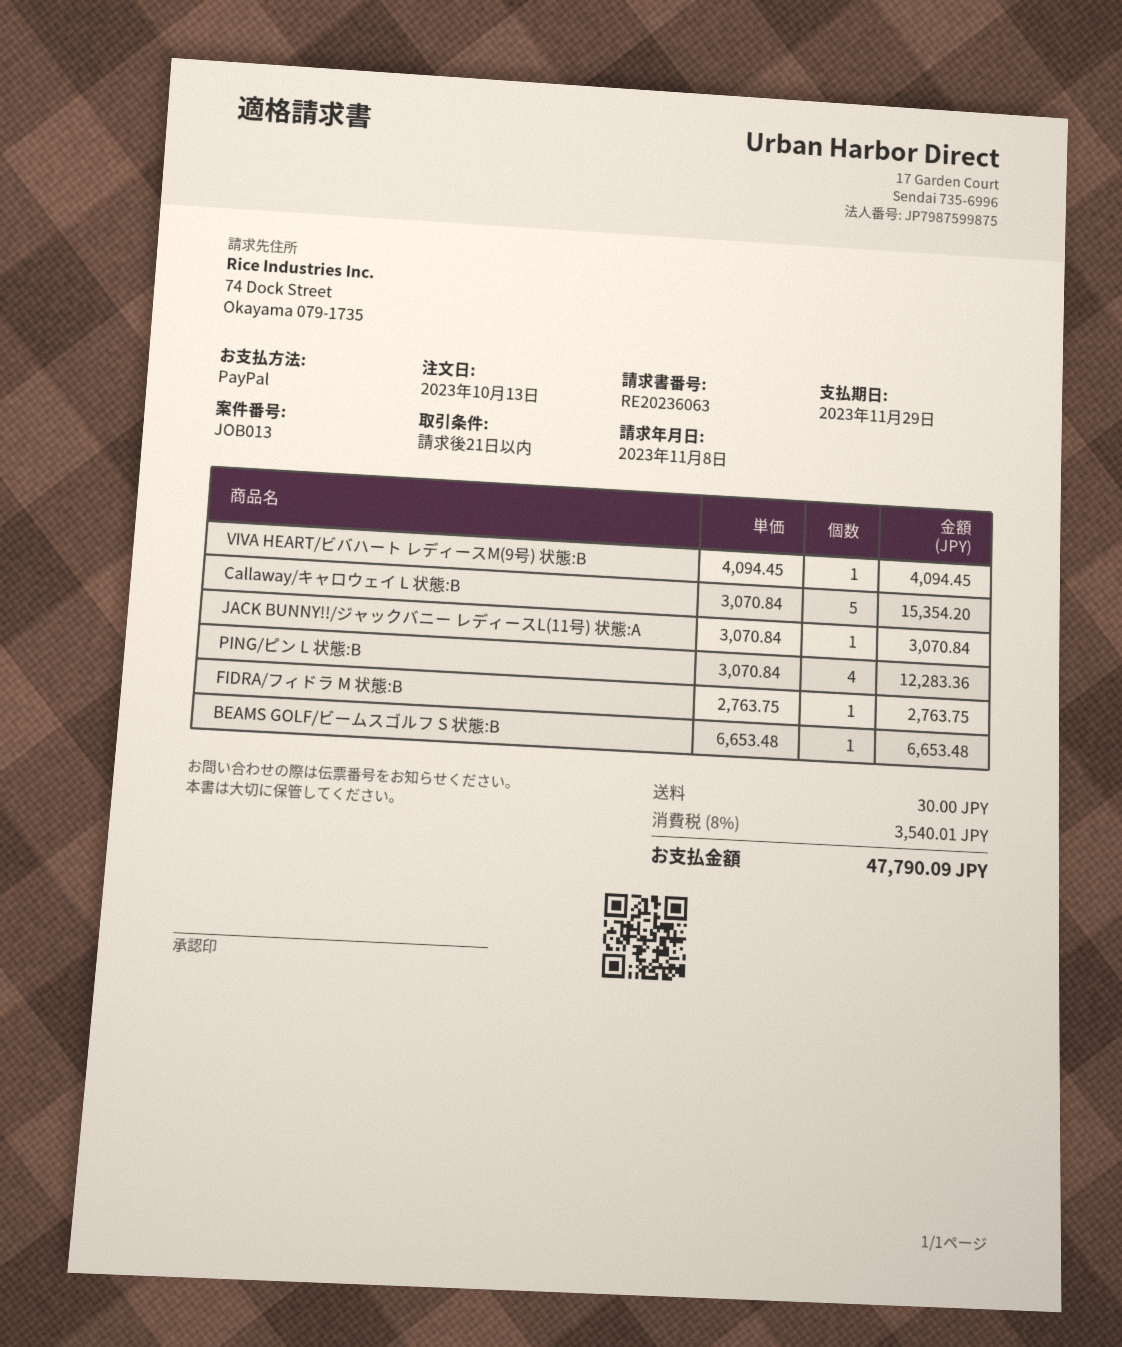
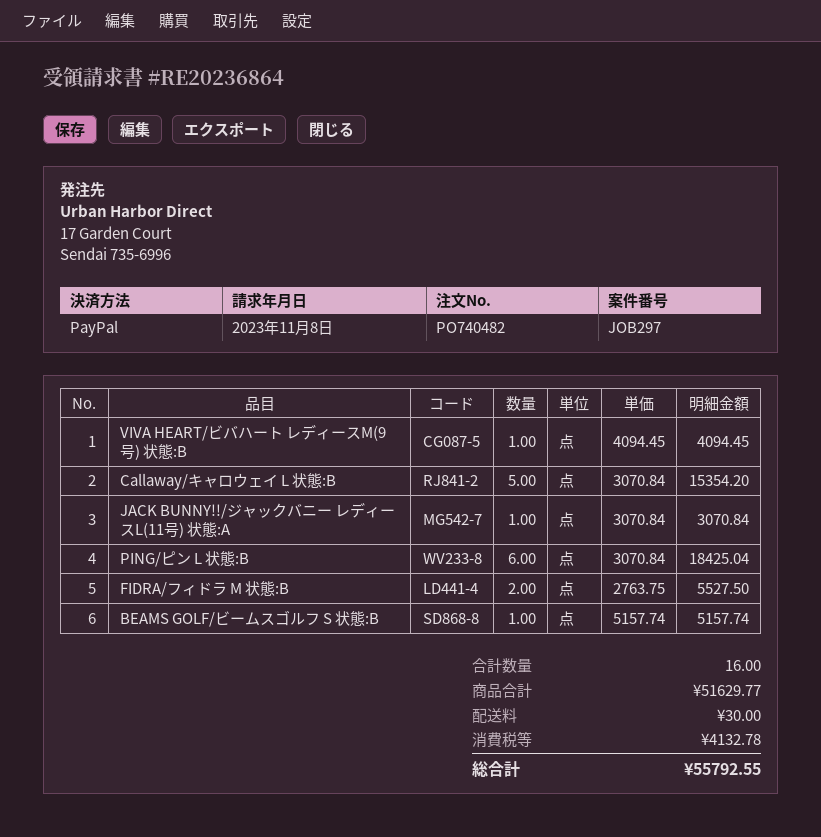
invoice number: RE20236063 -> RE20236864
reference: JOB013 -> JOB297
PING/ピン L 状態:B: 4 x 3070.84 = 12283.36 -> 6 x 3070.84 = 18425.04
FIDRA/フィドラ M 状態:B: 1 x 2763.75 = 2763.75 -> 2 x 2763.75 = 5527.50
BEAMS GOLF/ビームスゴルフ S 状態:B: 1 x 6653.48 = 6653.48 -> 1 x 5157.74 = 5157.74
tax: 3540.01 -> 4132.78
total: 47790.09 -> 55792.55

